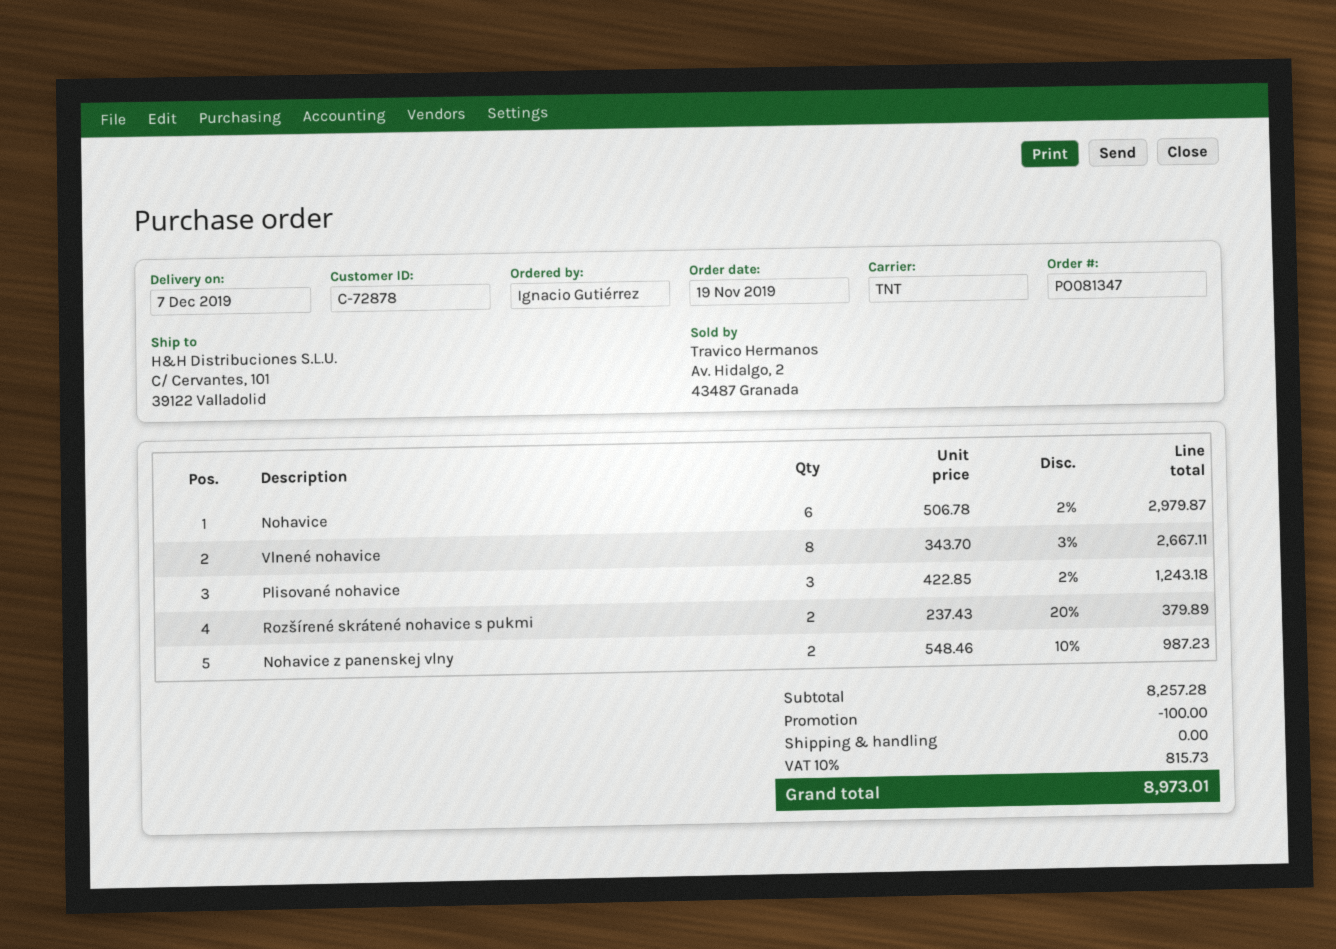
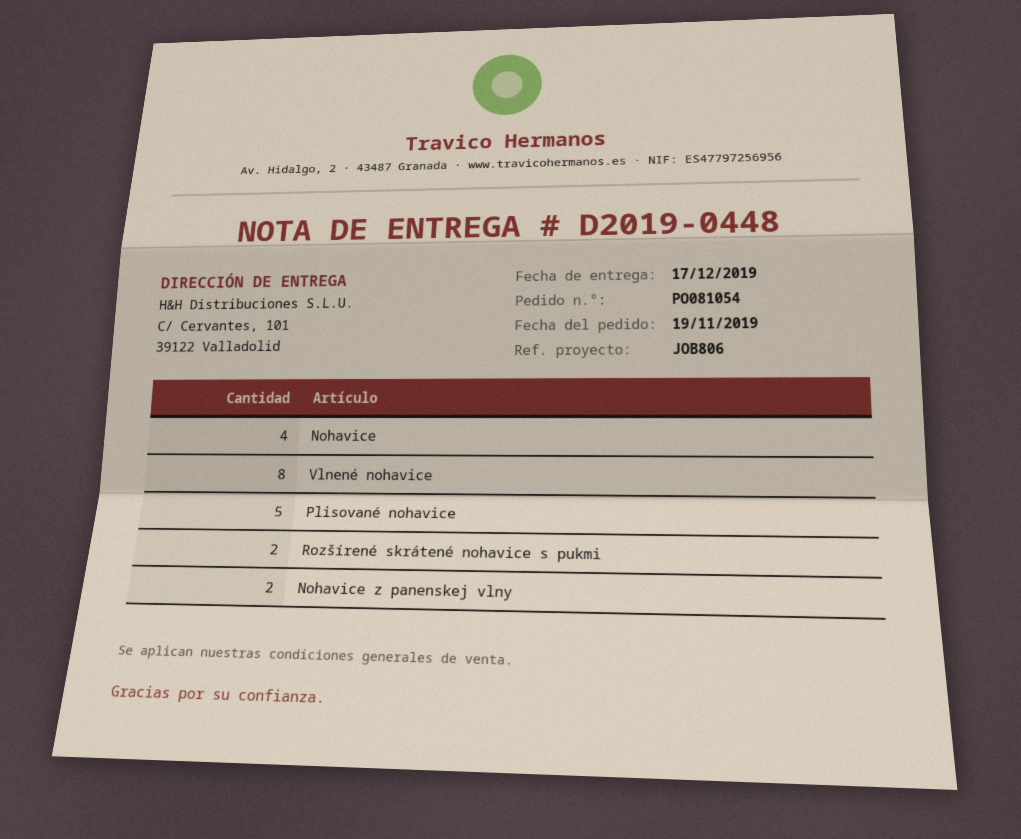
order number: PO081347 -> PO081054
delivery date: 2019-12-07 -> 2019-12-17
Nohavice: 6 -> 4
Plisované nohavice: 3 -> 5

